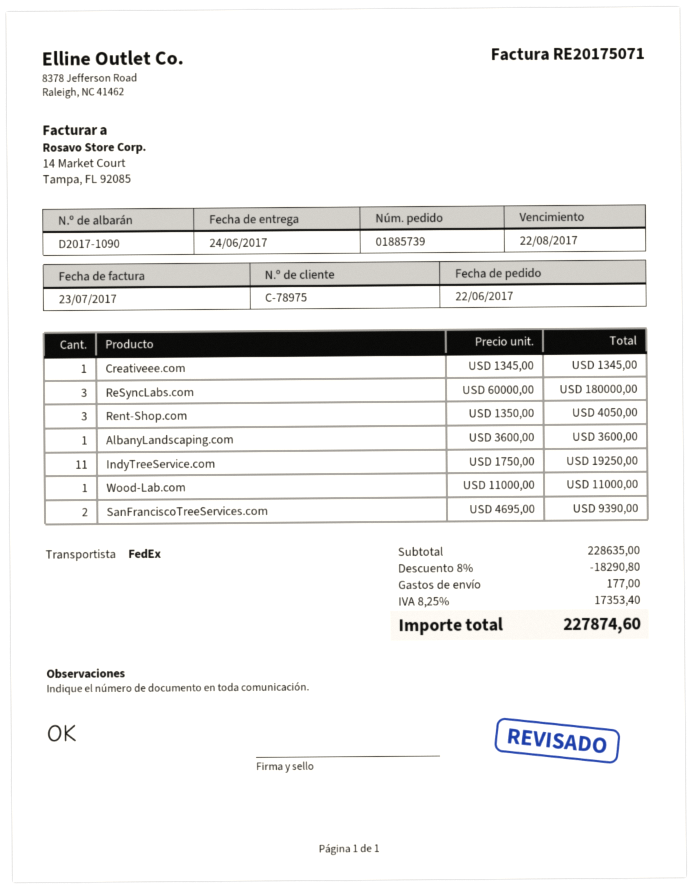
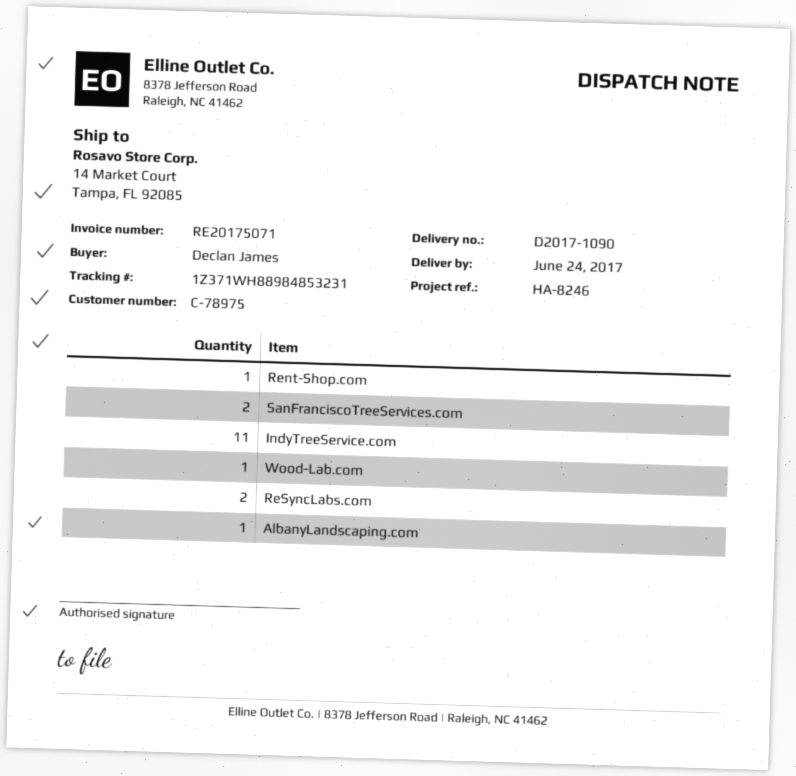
Creativeee.com: 1 -> none
ReSyncLabs.com: 3 -> 2
Rent-Shop.com: 3 -> 1

